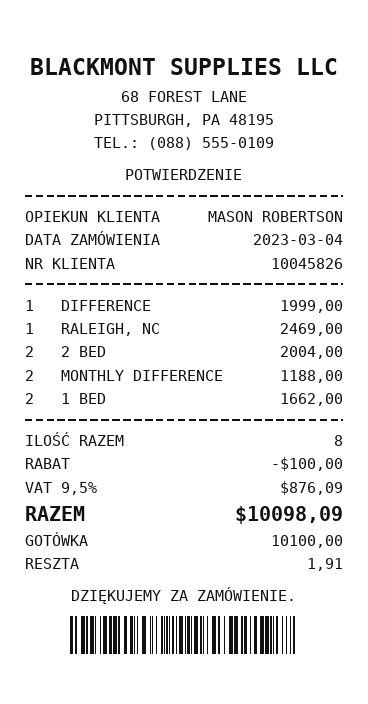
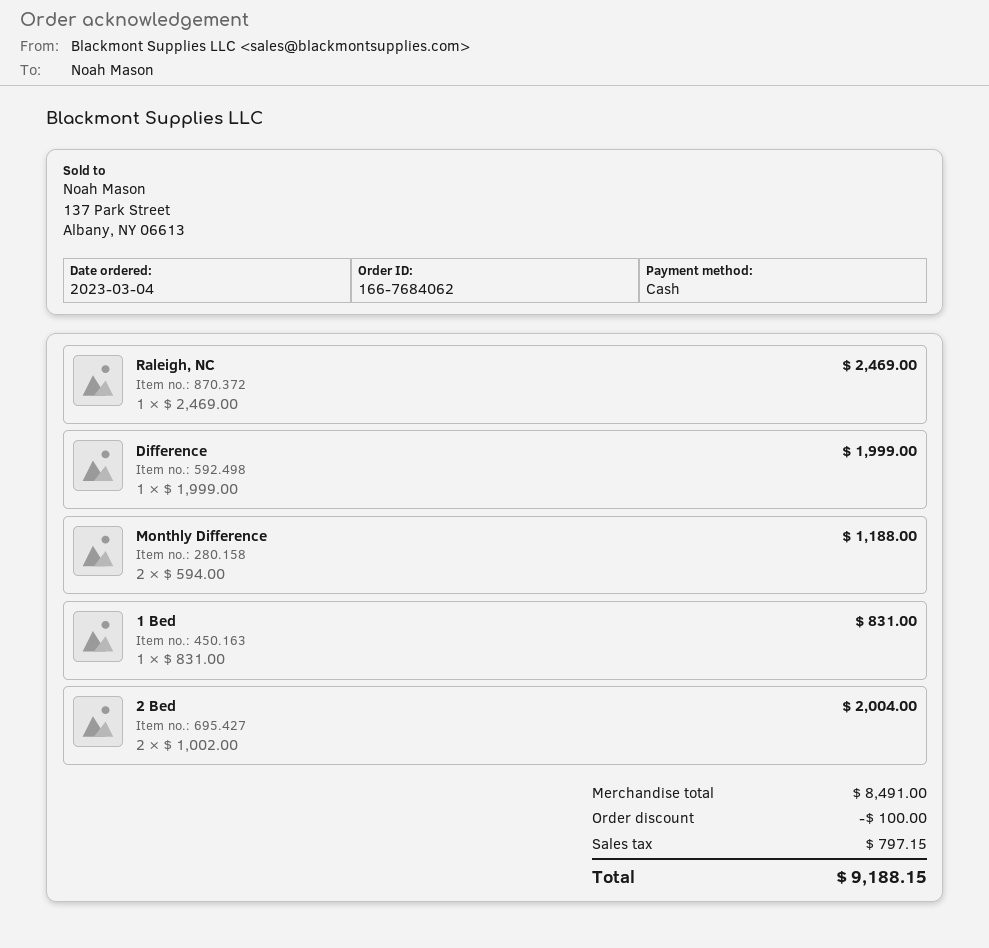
1 BED: 2 for 1662.00 -> 1 for 831.00
tax: 876.09 -> 797.15
total: 10098.09 -> 9188.15

